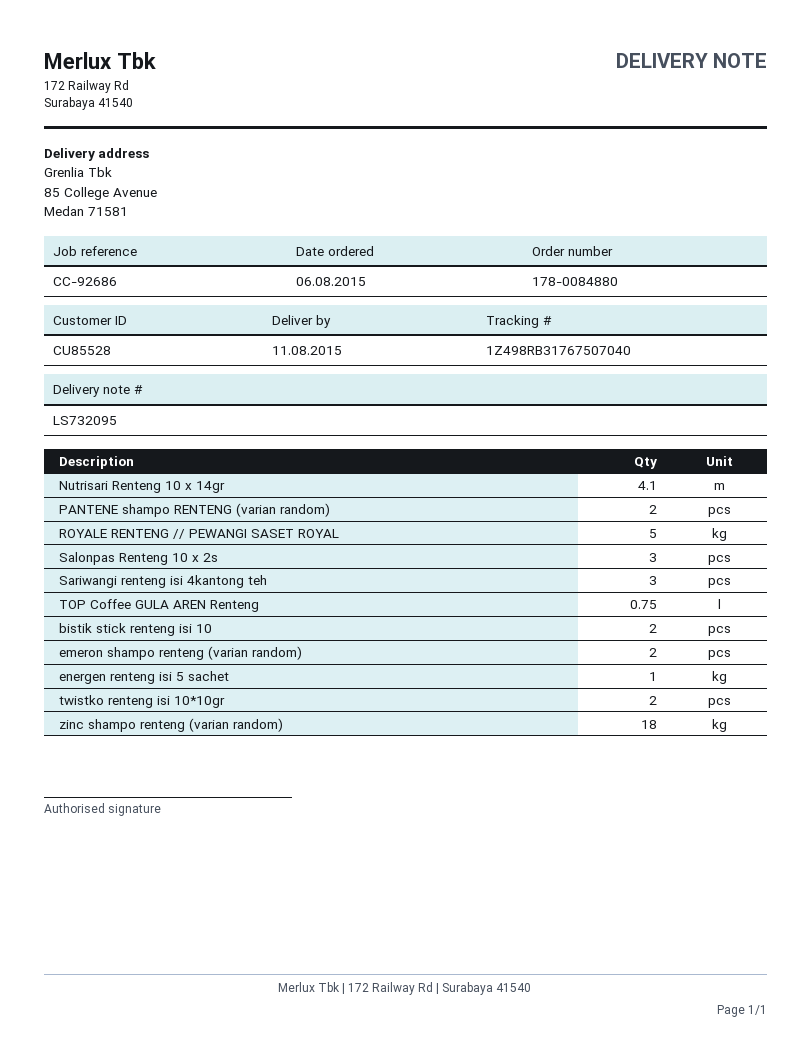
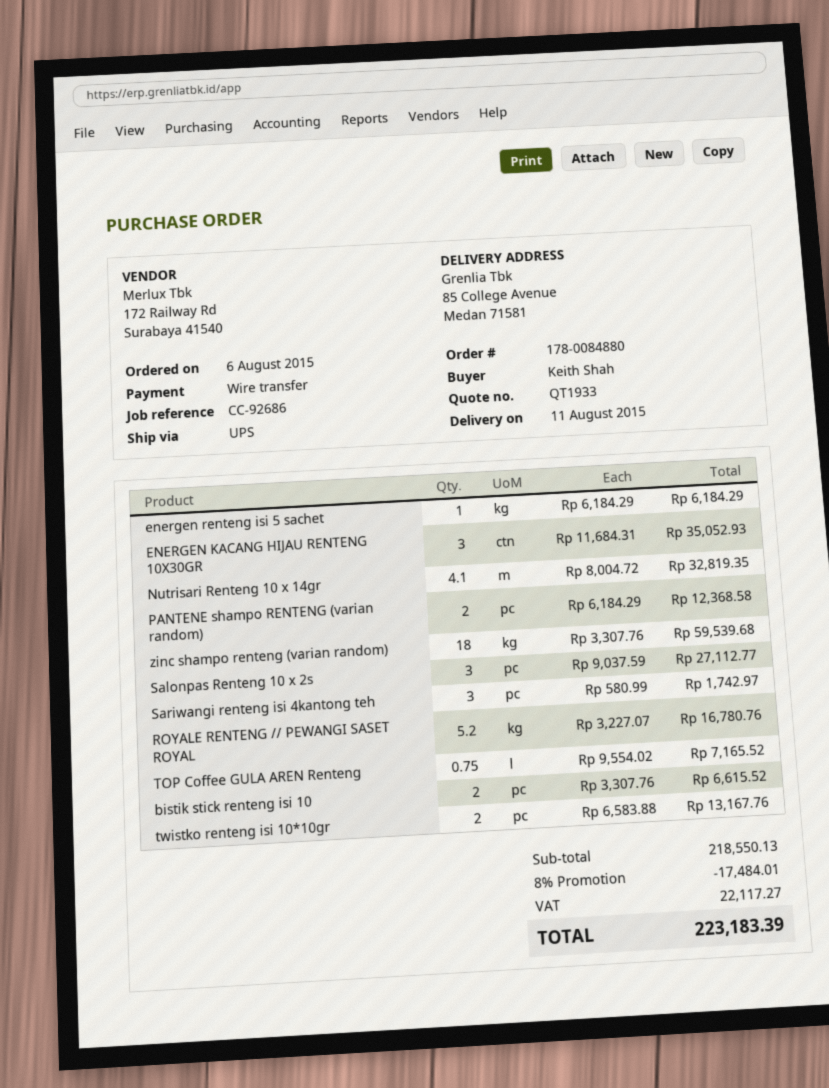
ROYALE RENTENG // PEWANGI SASET ROYAL: 5 -> 5.2
emeron shampo renteng (varian random): 2 -> none
ENERGEN KACANG HIJAU RENTENG 10X30GR: none -> 3

